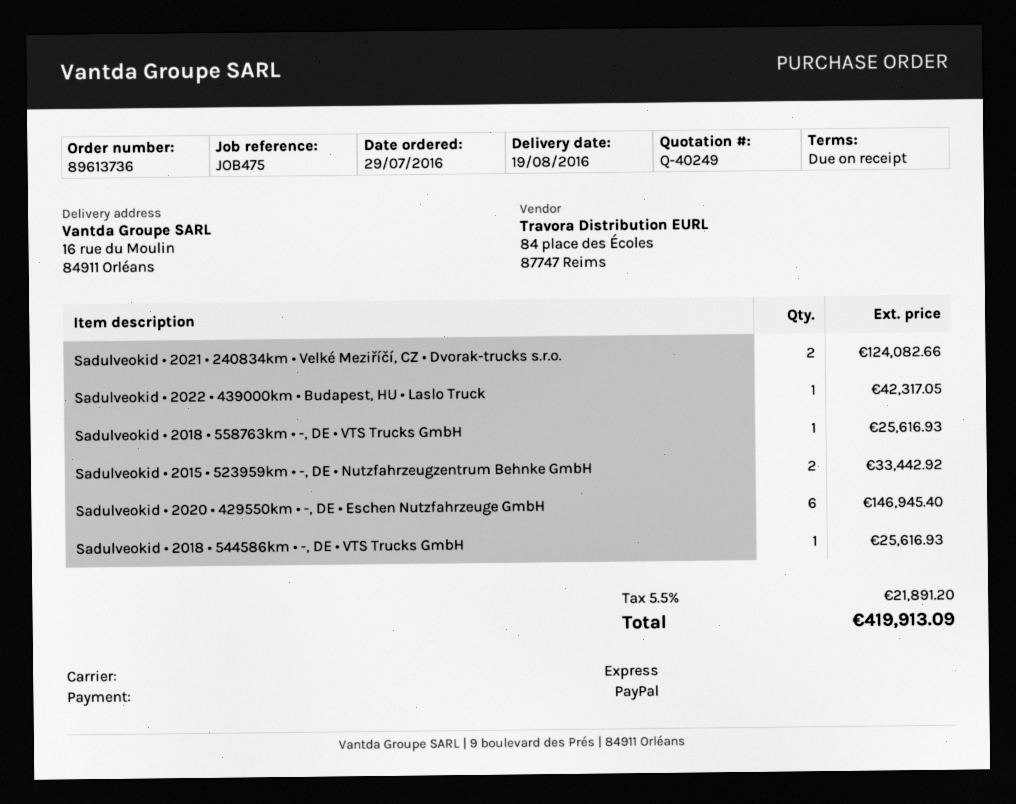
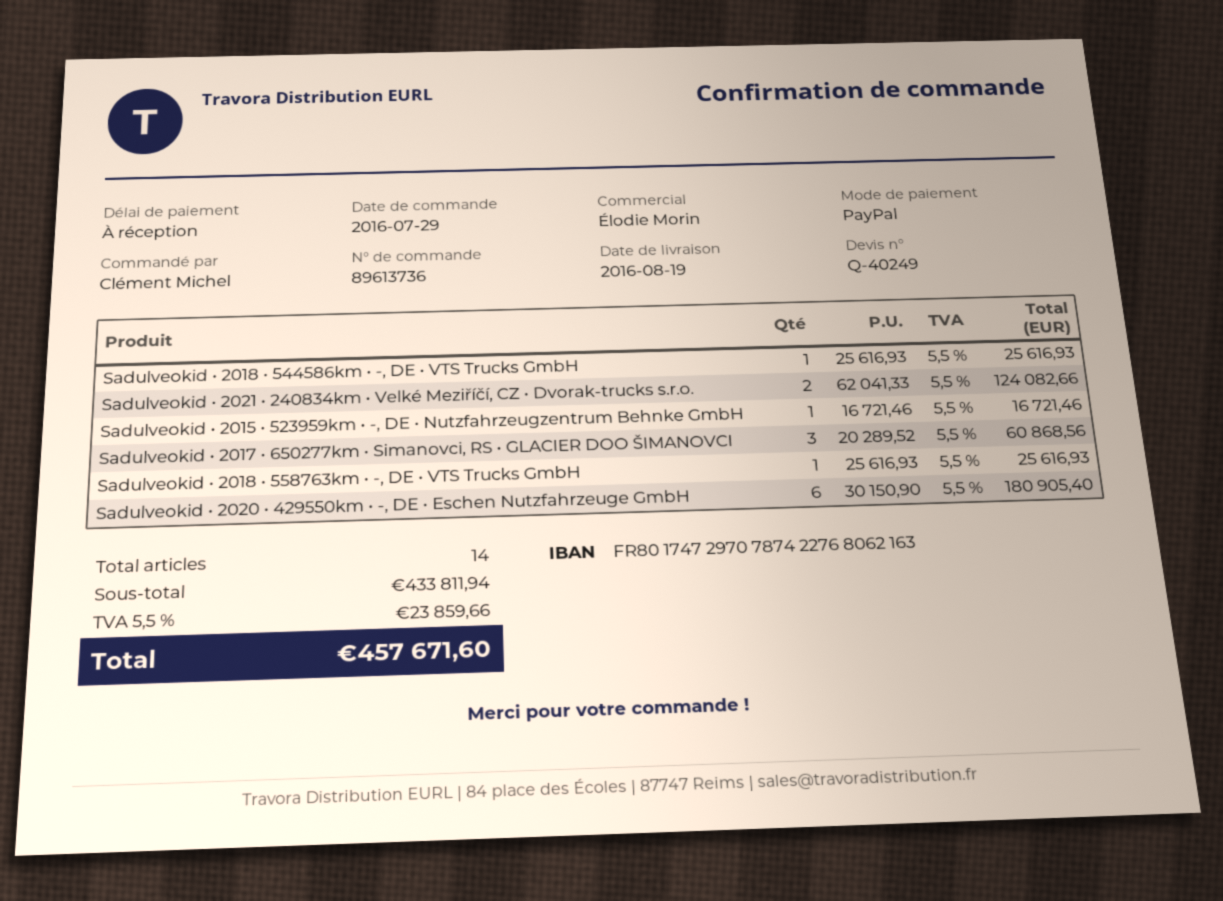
Sadulveokid • 2022 • 439000km • Budapest, HU • Laslo Truck: 1 for 42317.05 -> none
Sadulveokid • 2015 • 523959km • -, DE • Nutzfahrzeugzentrum Behnke GmbH: 2 for 33442.92 -> 1 for 16721.46
Sadulveokid • 2020 • 429550km • -, DE • Eschen Nutzfahrzeuge GmbH: 6 for 146945.40 -> 6 for 180905.40
Sadulveokid • 2017 • 650277km • Simanovci, RS • GLACIER DOO ŠIMANOVCI: none -> 3 for 60868.56
tax: 5.5% = 21891.20 -> 5.5% = 23859.66
total: 419913.09 -> 457671.60

